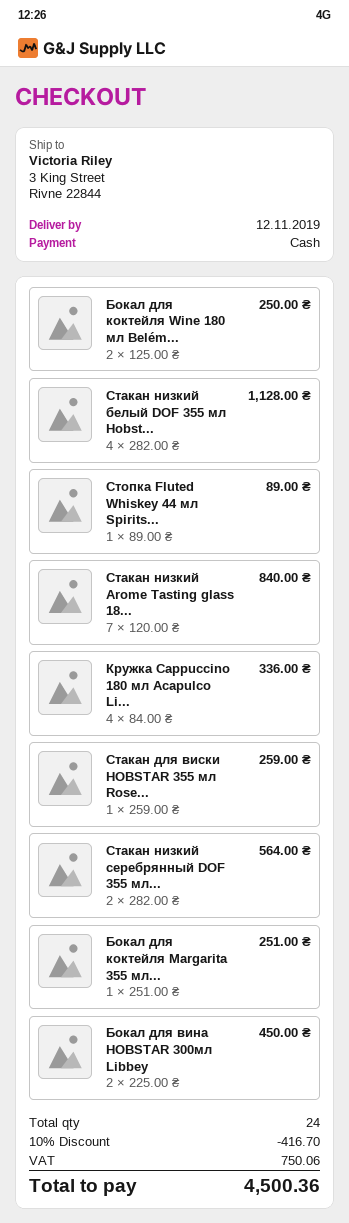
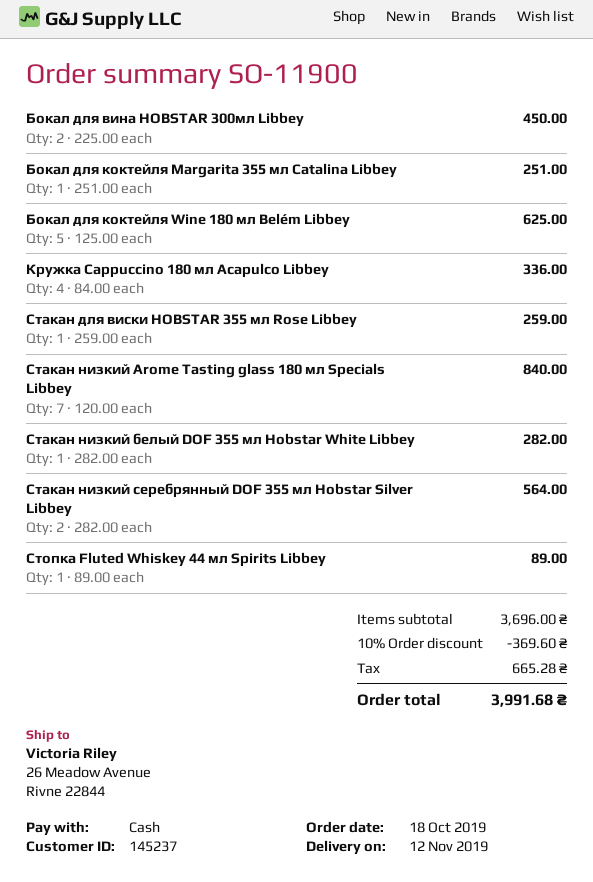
ship to: 3 King Street, Rivne 22844 -> 26 Meadow Avenue, Rivne 22844
Бокал для коктейля Wine 180 мл Belém...: 2 x 125.00 = 250.00 -> 5 x 125.00 = 625.00
Стакан низкий белый DOF 355 мл Hobst...: 4 x 282.00 = 1128.00 -> 1 x 282.00 = 282.00
discount: 10% = 416.70 -> 10% = 369.60
tax: 750.06 -> 665.28
total: 4500.36 -> 3991.68

